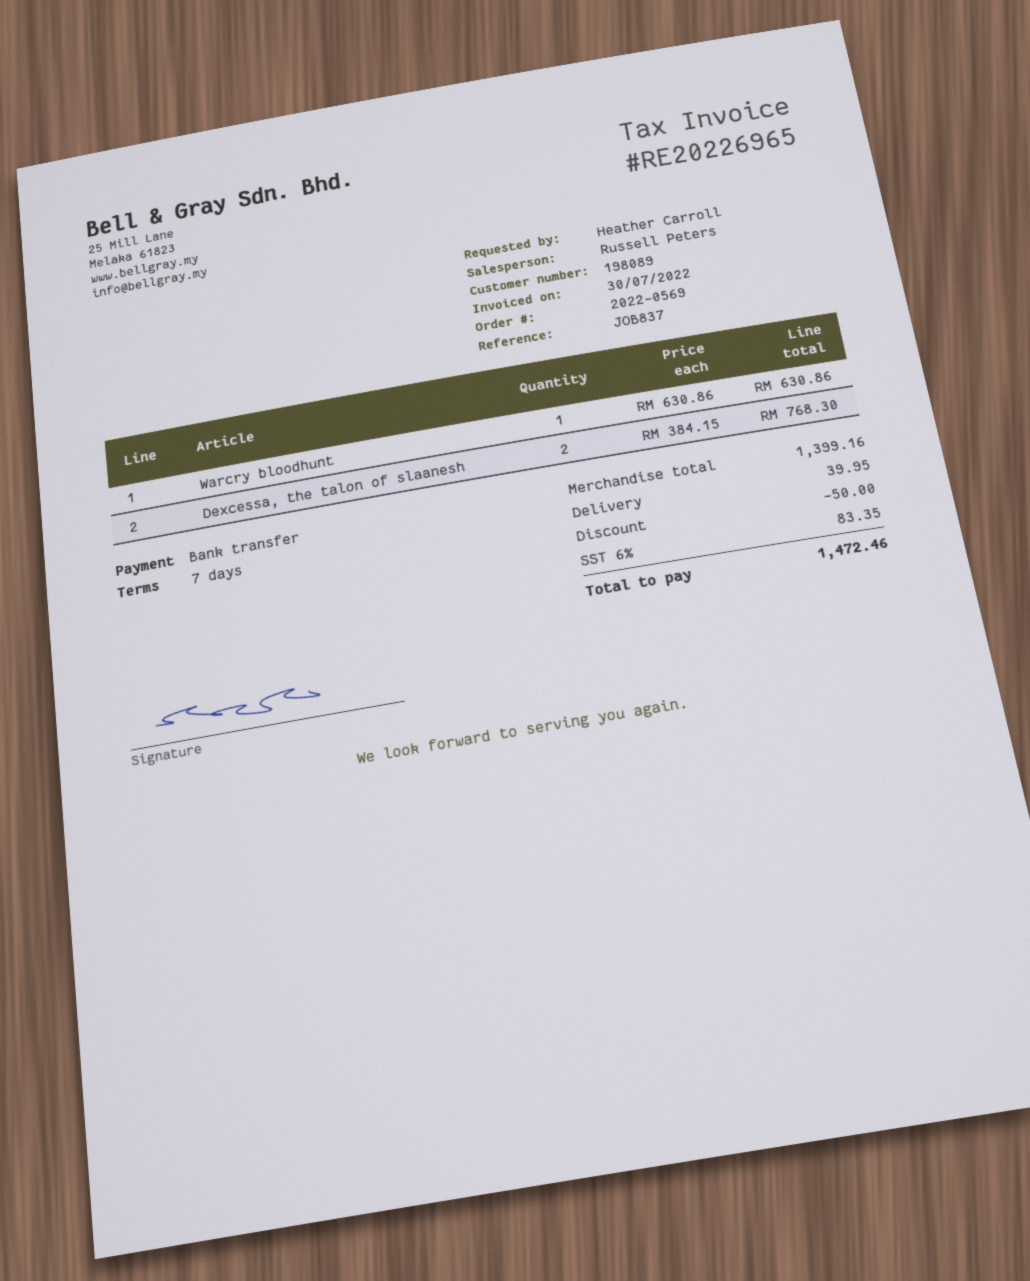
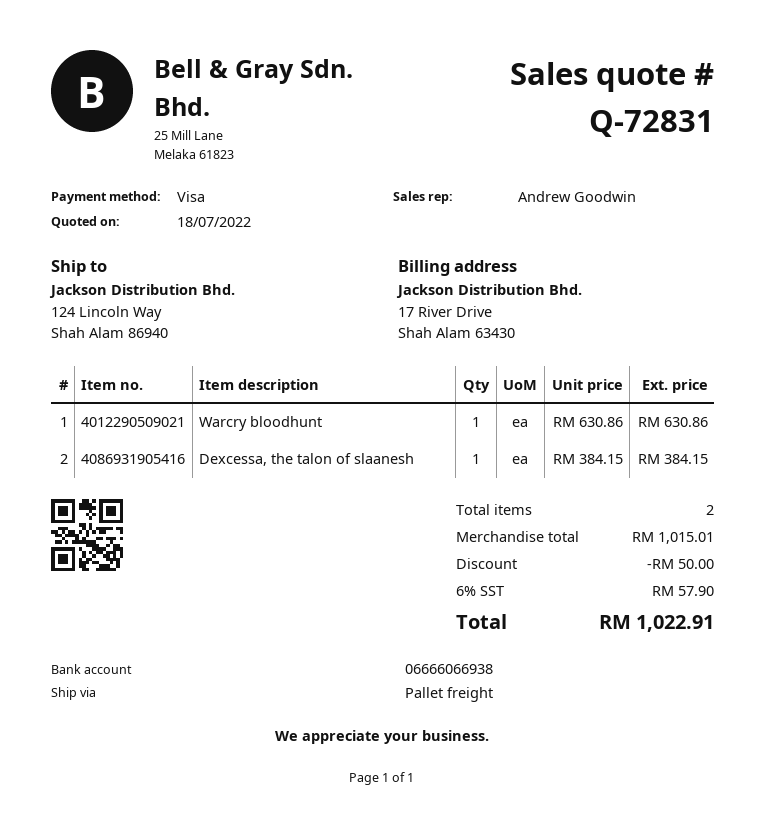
sales rep: Russell Peters -> Andrew Goodwin
payment method: bank transfer -> Visa
Dexcessa, the talon of slaanesh: 2 x 384.15 = 768.30 -> 1 x 384.15 = 384.15
subtotal: 1399.16 -> 1015.01
shipping: 39.95 -> none
tax: 6% = 83.35 -> 6% = 57.90
total: 1472.46 -> 1022.91

